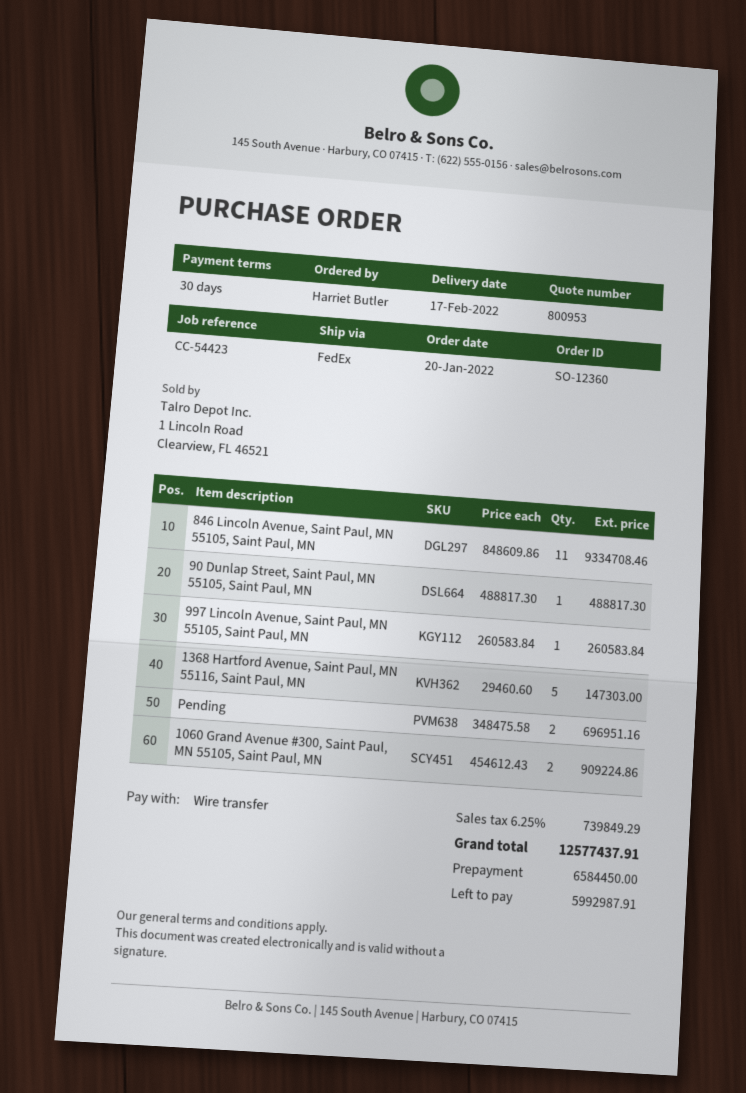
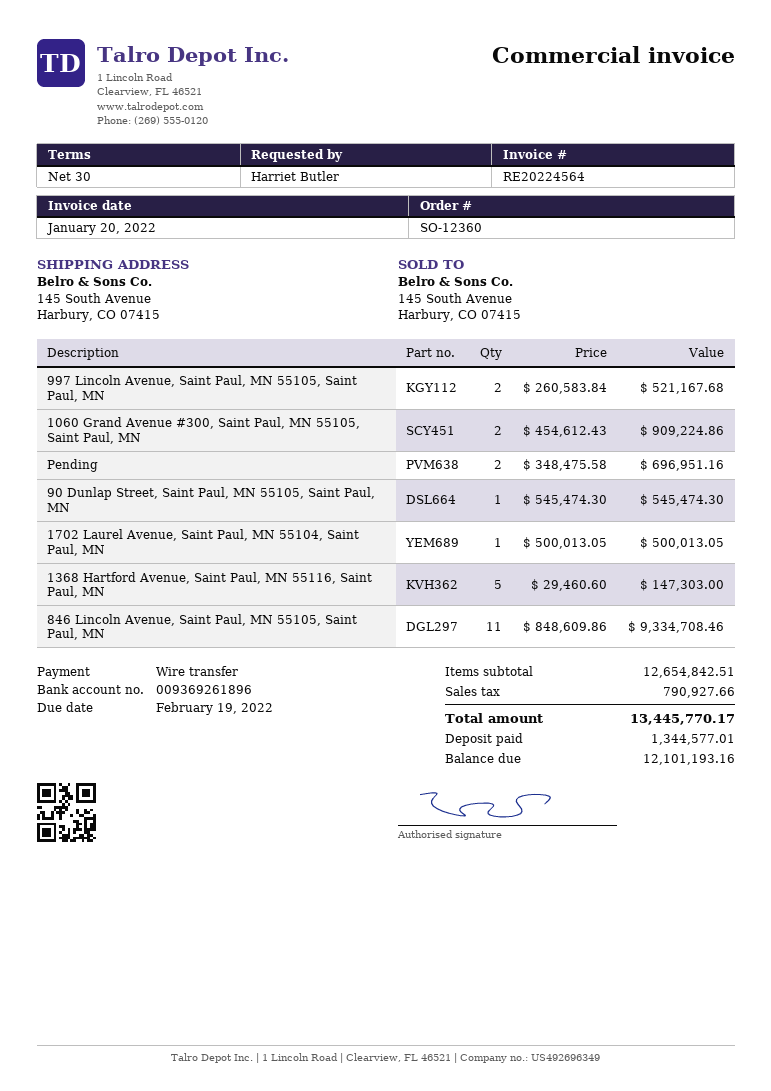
90 Dunlap Street, Saint Paul, MN 55105, Saint Paul, MN: 1 x 488817.30 = 488817.30 -> 1 x 545474.30 = 545474.30
997 Lincoln Avenue, Saint Paul, MN 55105, Saint Paul, MN: 1 x 260583.84 = 260583.84 -> 2 x 260583.84 = 521167.68
1702 Laurel Avenue, Saint Paul, MN 55104, Saint Paul, MN: none -> 1 x 500013.05 = 500013.05
tax: 739849.29 -> 790927.66
total: 12577437.91 -> 13445770.17
deposit: 6584450.00 -> 1344577.01
balance: 5992987.91 -> 12101193.16

